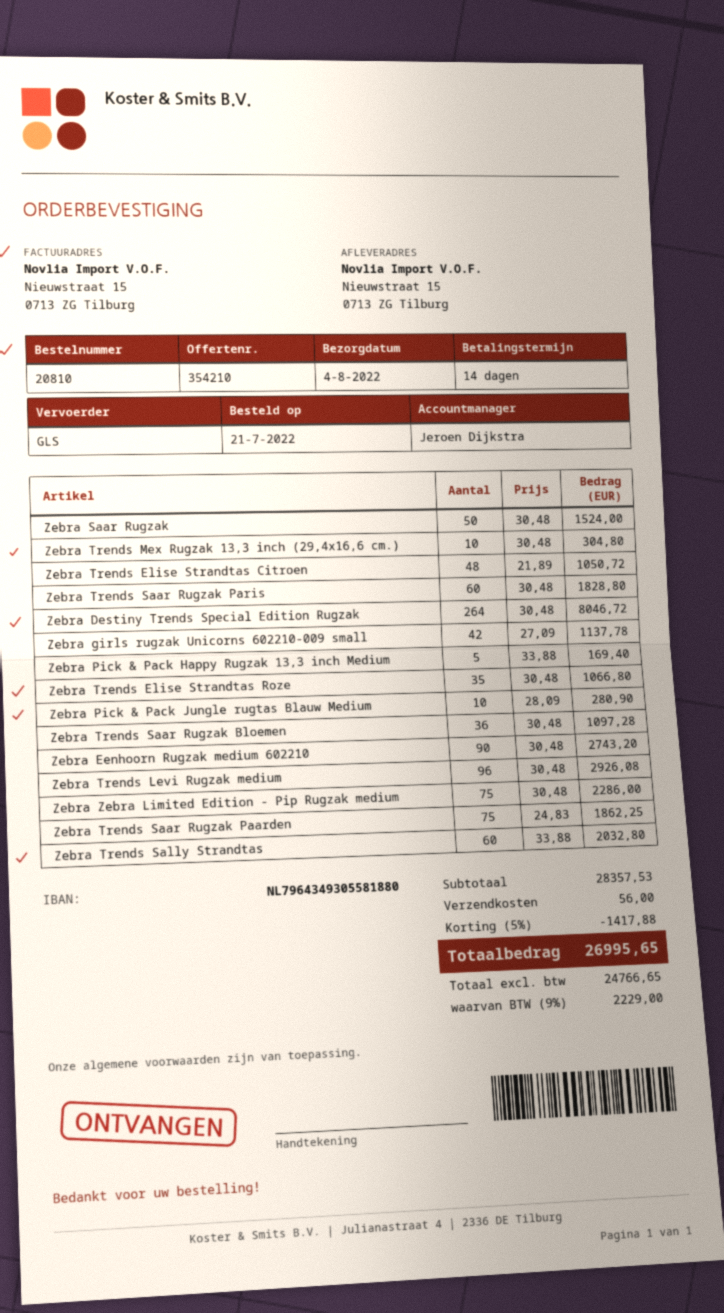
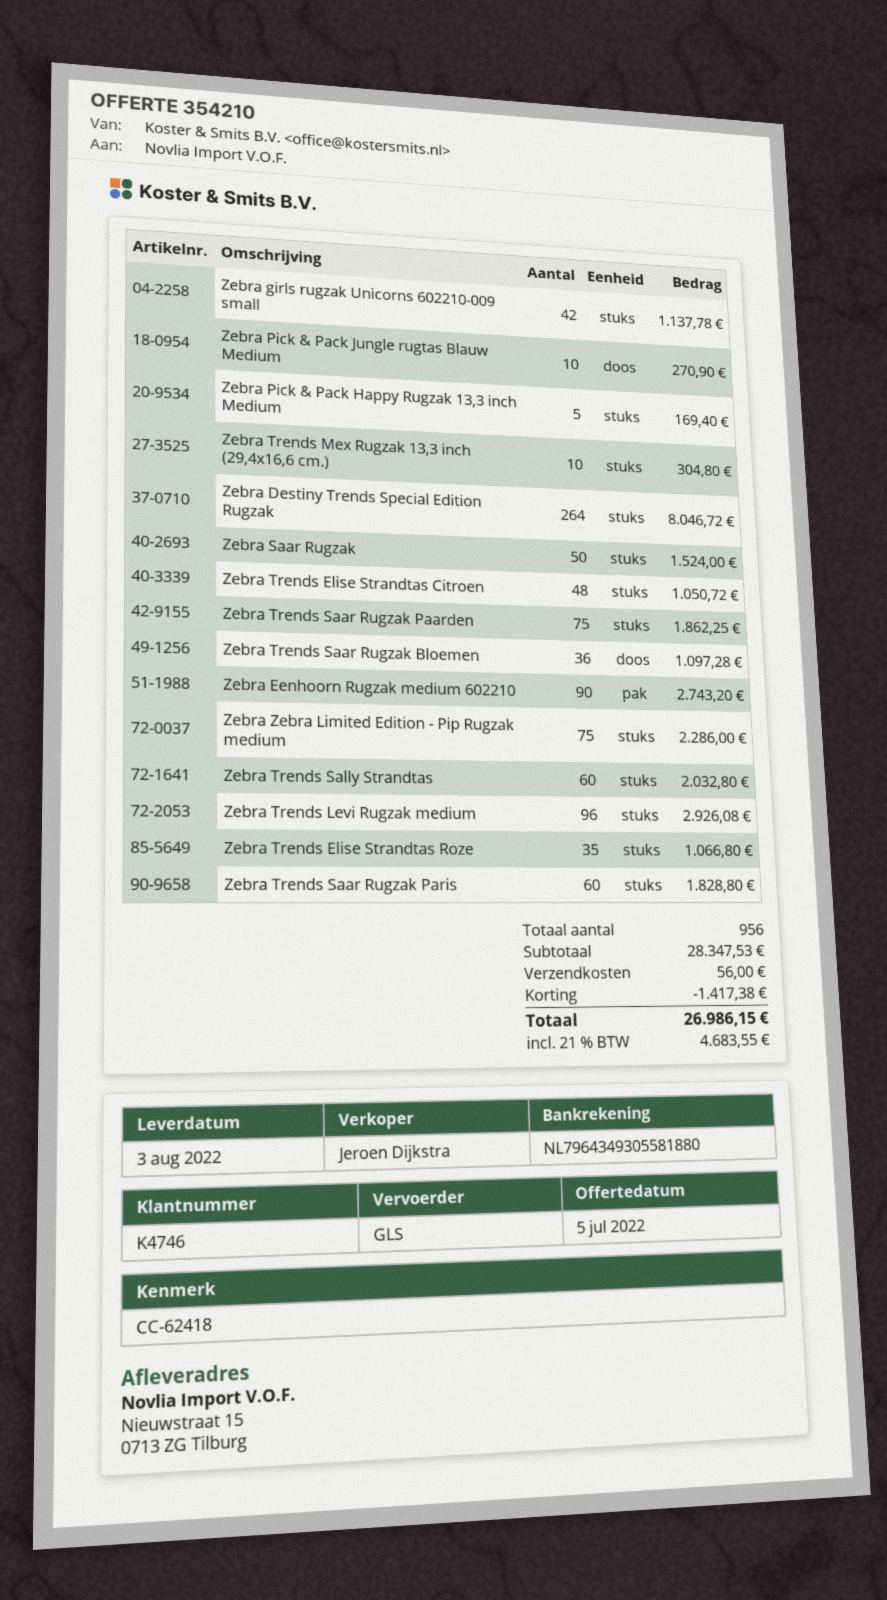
delivery date: 2022-08-04 -> 2022-08-03
Zebra Pick & Pack Jungle rugtas Blauw Medium: 10 for 280.90 -> 10 for 270.90
subtotal: 28357.53 -> 28347.53
discount: 1417.88 -> 1417.38
tax: 9% = 2229.00 -> 21% = 4683.55
total: 26995.65 -> 26986.15

